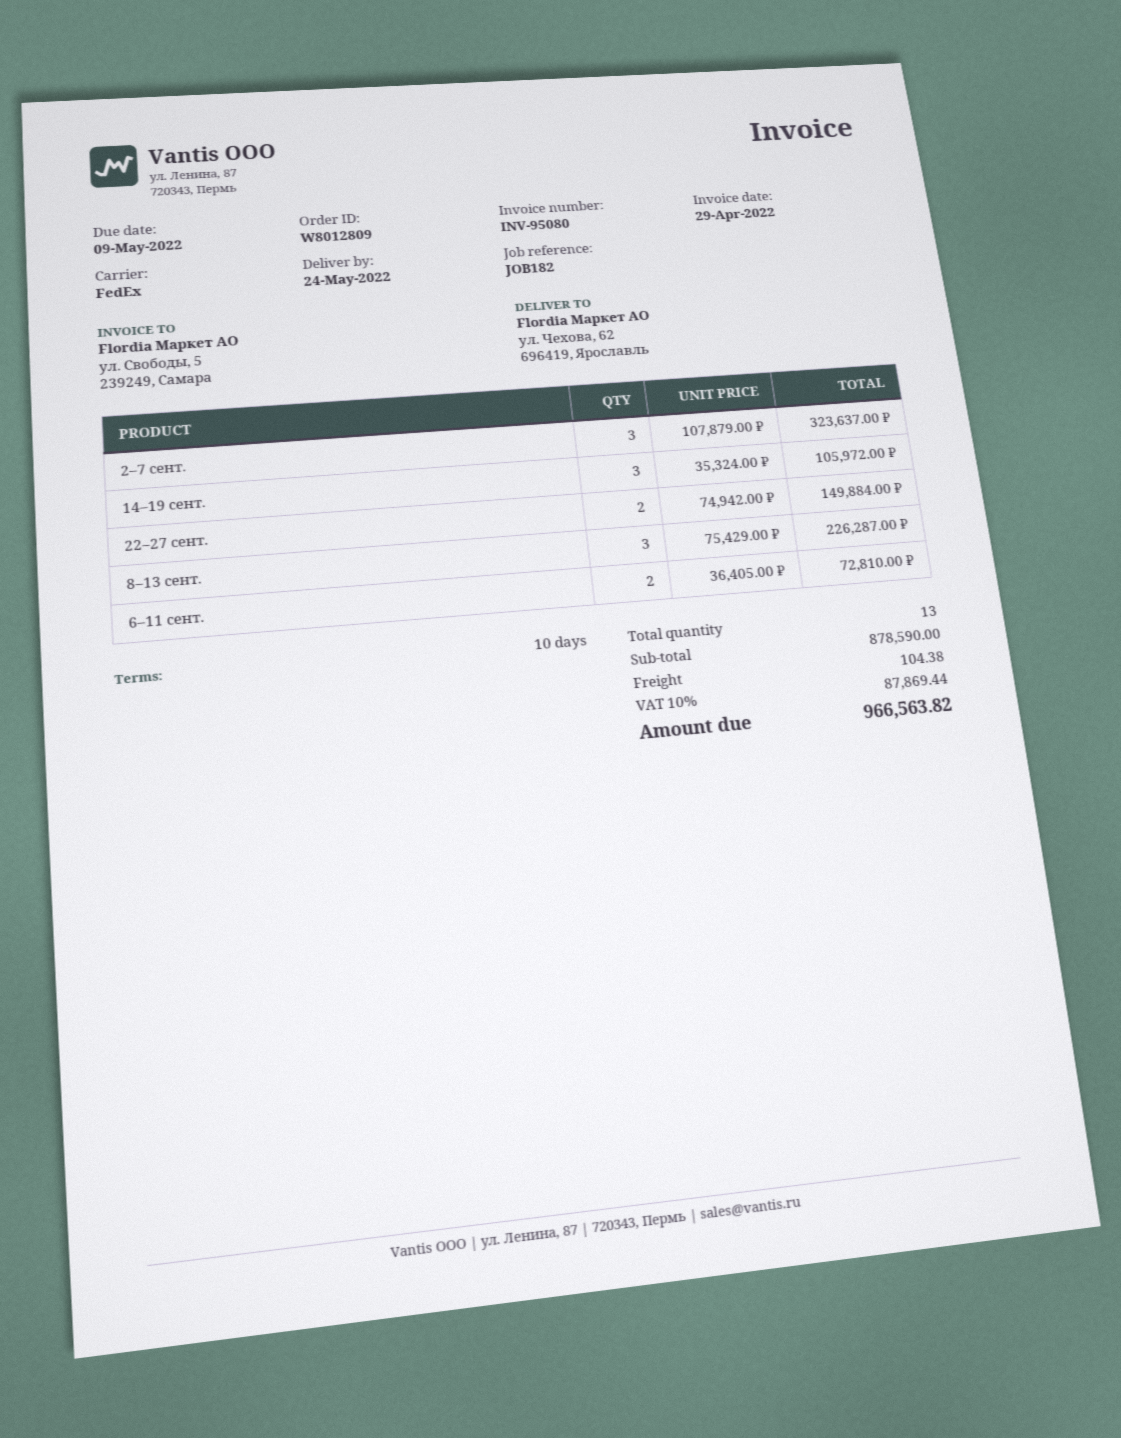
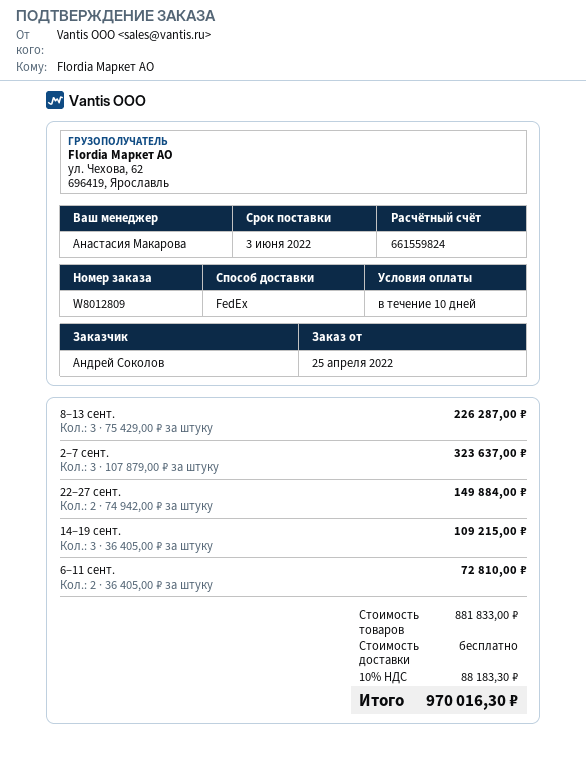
delivery date: 2022-05-24 -> 2022-06-03
14–19 сент.: 3 x 35324.00 = 105972.00 -> 3 x 36405.00 = 109215.00
subtotal: 878590.00 -> 881833.00
shipping: 104.38 -> 0.00
tax: 10% = 87869.44 -> 10% = 88183.30
total: 966563.82 -> 970016.30

